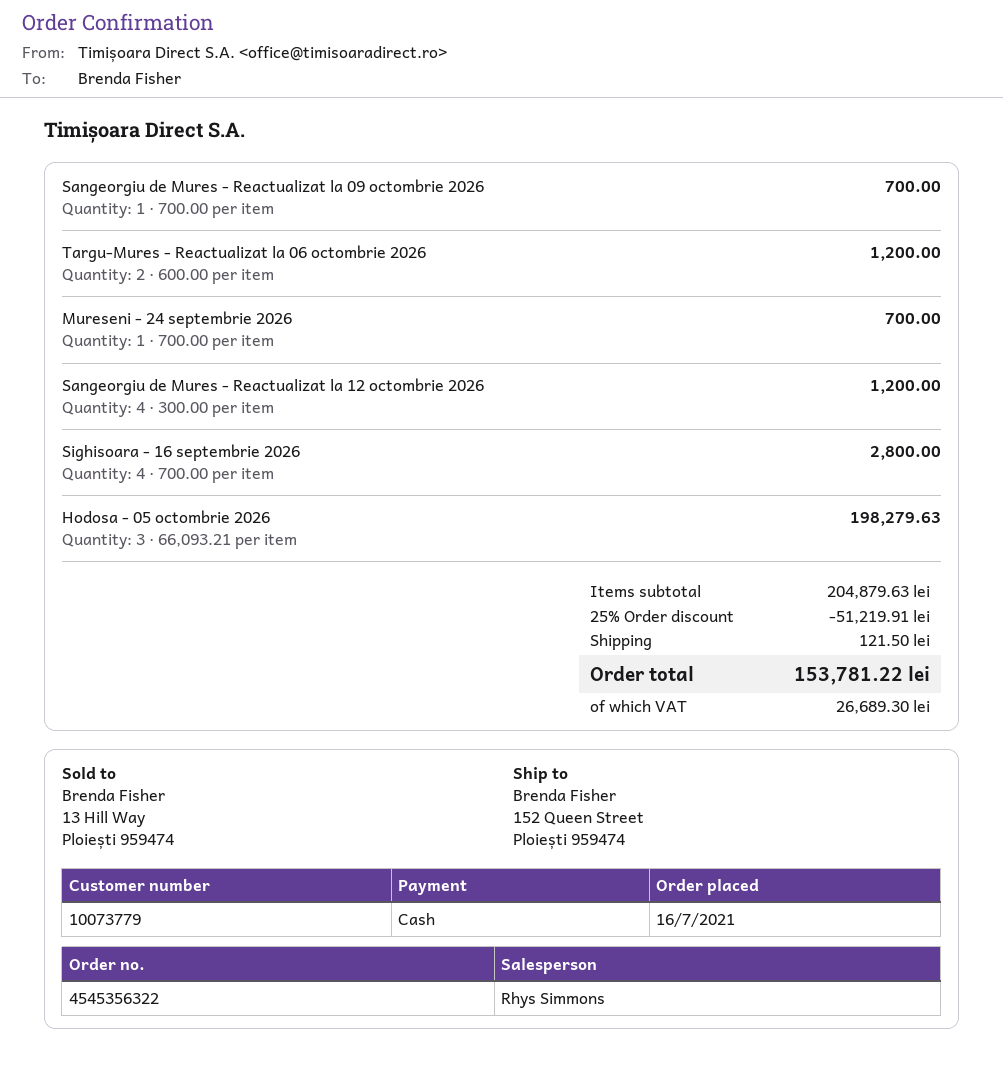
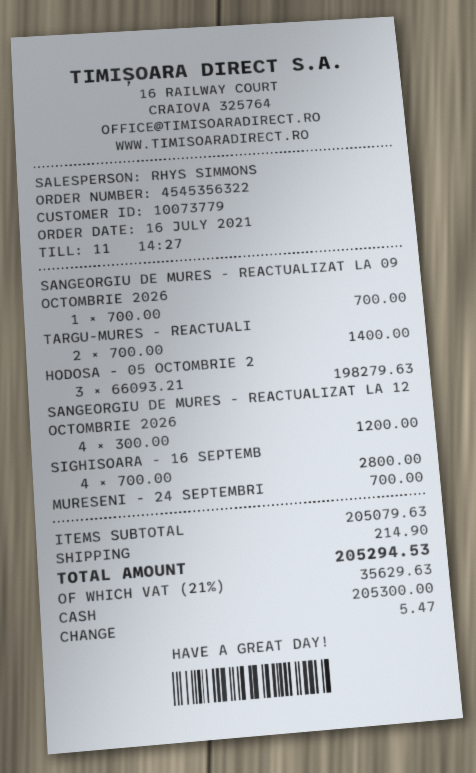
Targu-Mures - Reactualizat la 06 octombrie 2026: 2 x 600.00 = 1200.00 -> 2 x 700.00 = 1400.00
subtotal: 204879.63 -> 205079.63
discount: 25% = 51219.91 -> none
shipping: 121.50 -> 214.90
tax: 26689.30 -> 35629.63
total: 153781.22 -> 205294.53

